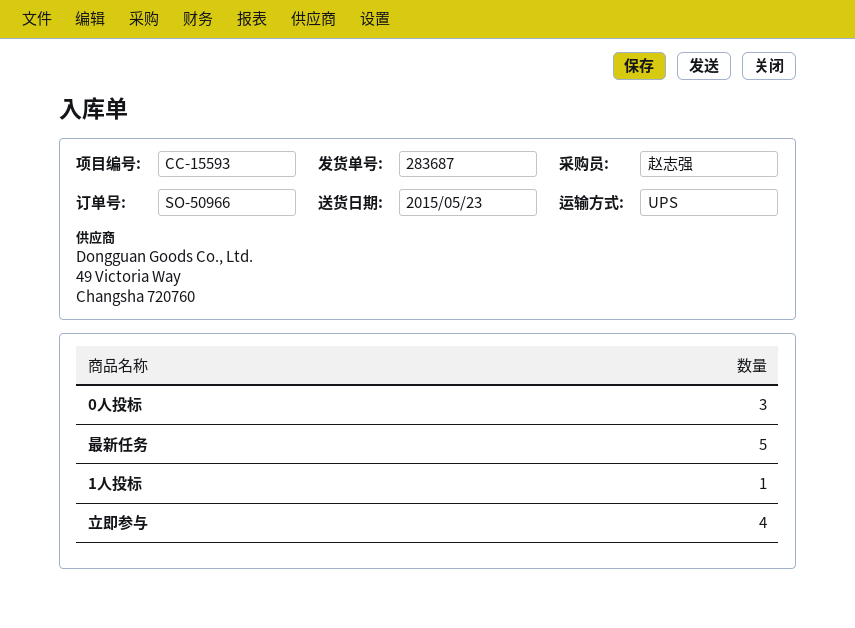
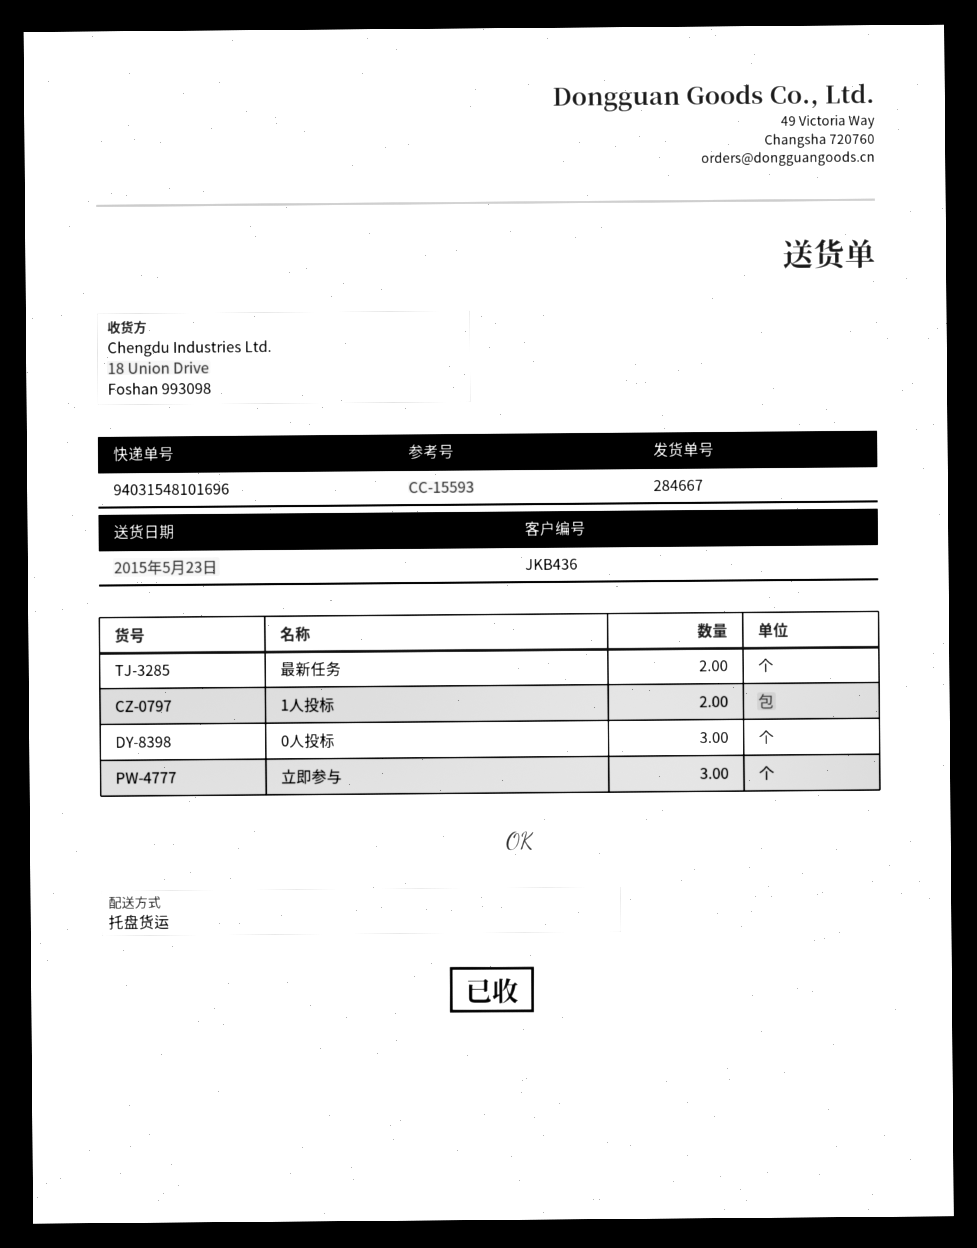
delivery note number: 283687 -> 284667
shipping method: UPS -> pallet freight
最新任务: 5 -> 2
1人投标: 1 -> 2
立即参与: 4 -> 3

